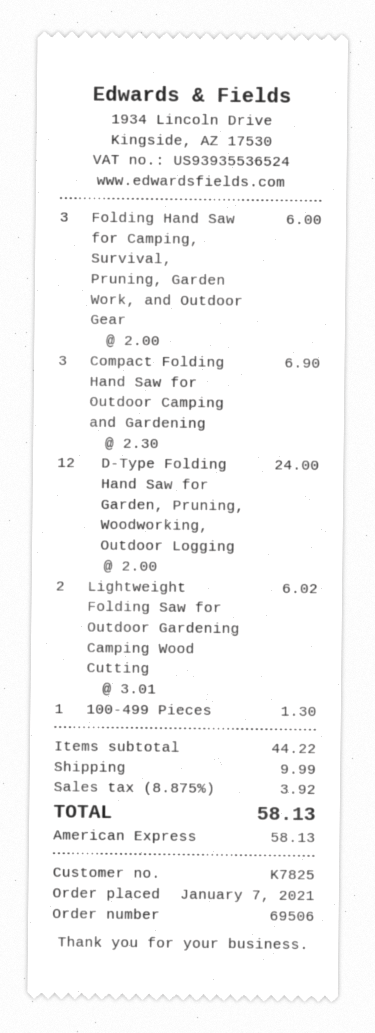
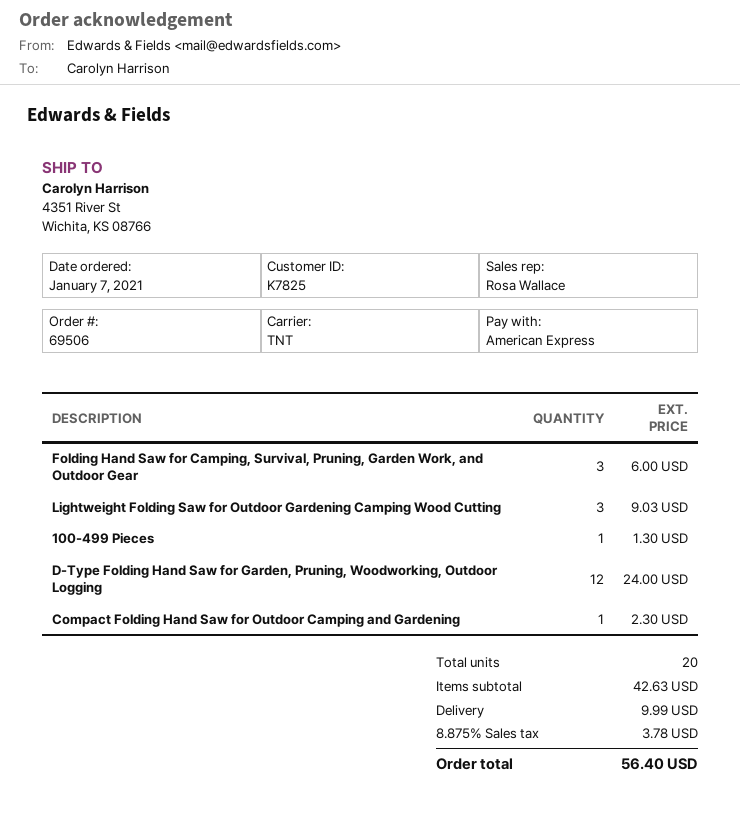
Compact Folding Hand Saw for Outdoor Camping and Gardening: 3 for 6.90 -> 1 for 2.30
Lightweight Folding Saw for Outdoor Gardening Camping Wood Cutting: 2 for 6.02 -> 3 for 9.03
subtotal: 44.22 -> 42.63
tax: 8.875% = 3.92 -> 8.875% = 3.78
total: 58.13 -> 56.40

